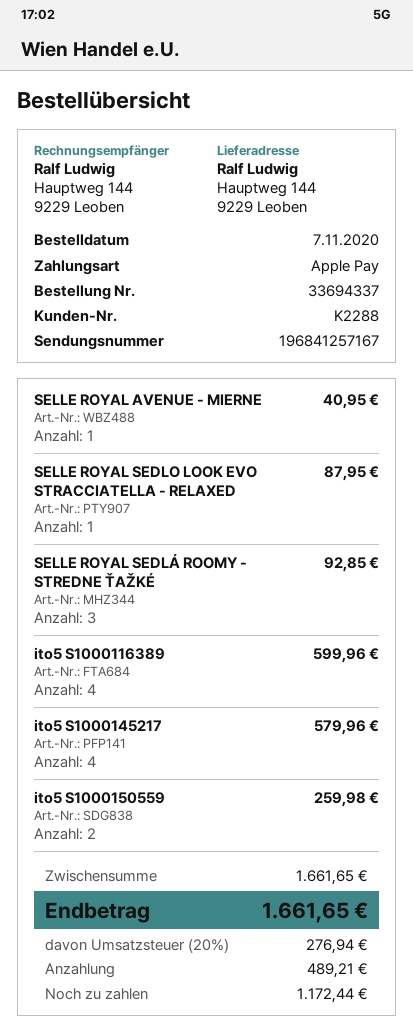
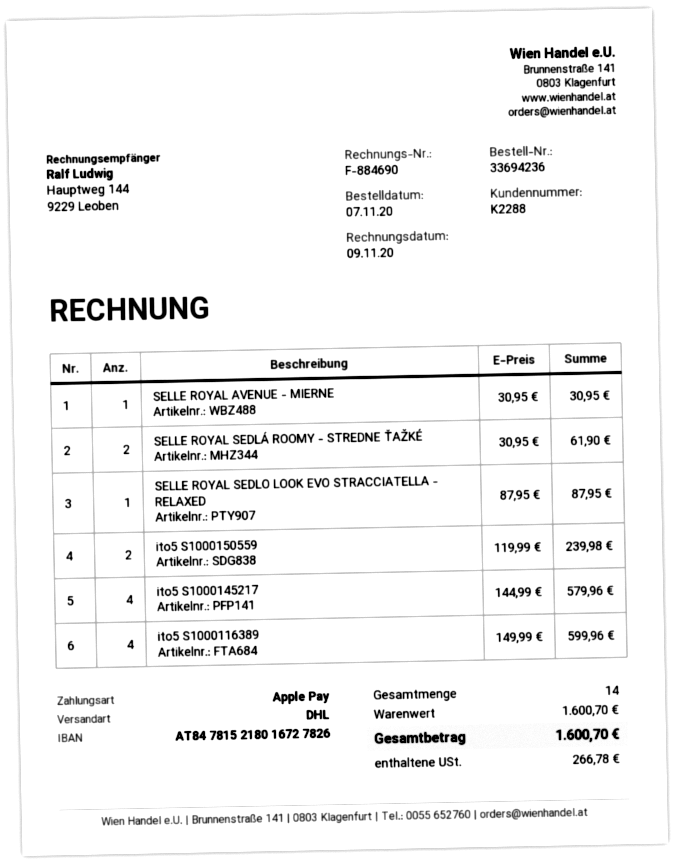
order number: 33694337 -> 33694236
SELLE ROYAL AVENUE - MIERNE: 1 for 40.95 -> 1 for 30.95
SELLE ROYAL SEDLÁ ROOMY - STREDNE ŤAŽKÉ: 3 for 92.85 -> 2 for 61.90
ito5 S1000150559: 2 for 259.98 -> 2 for 239.98
subtotal: 1661.65 -> 1600.70
tax: 276.94 -> 266.78
total: 1661.65 -> 1600.70

